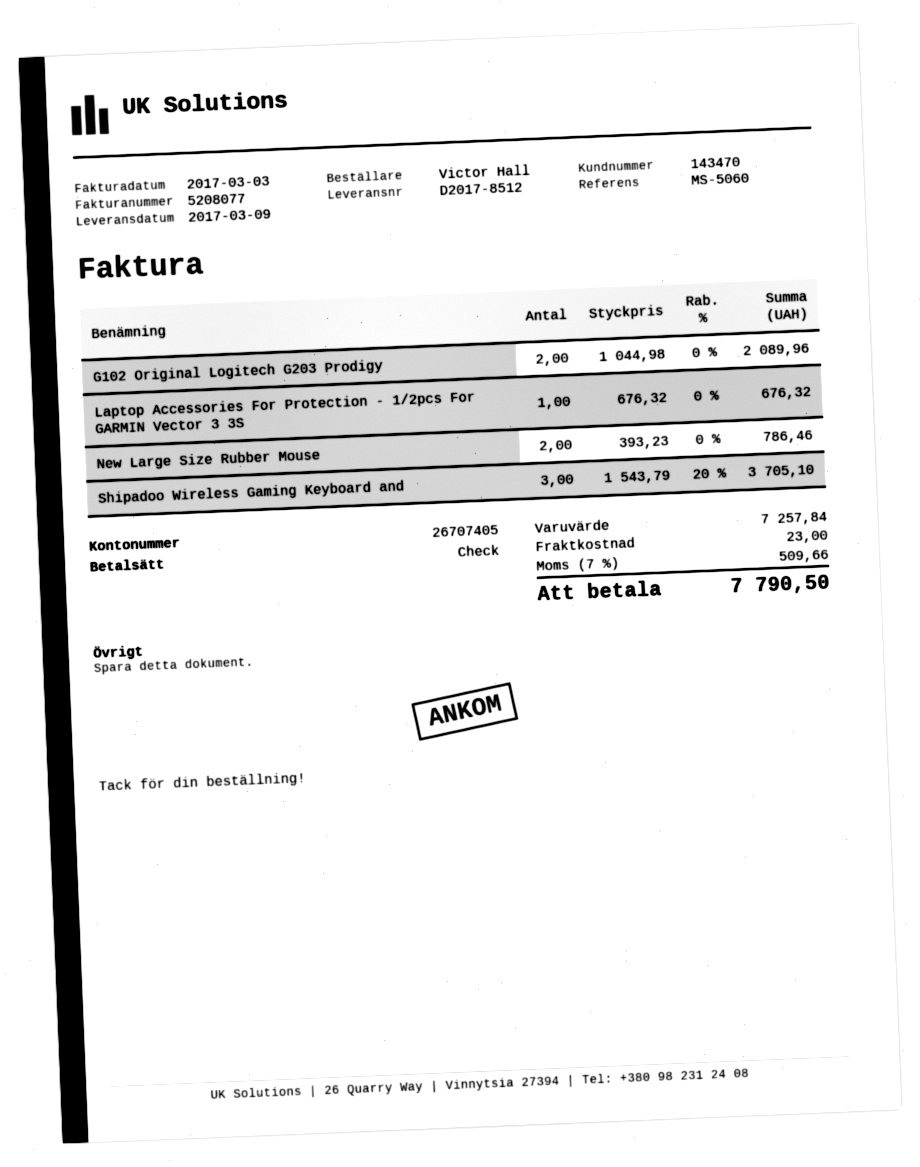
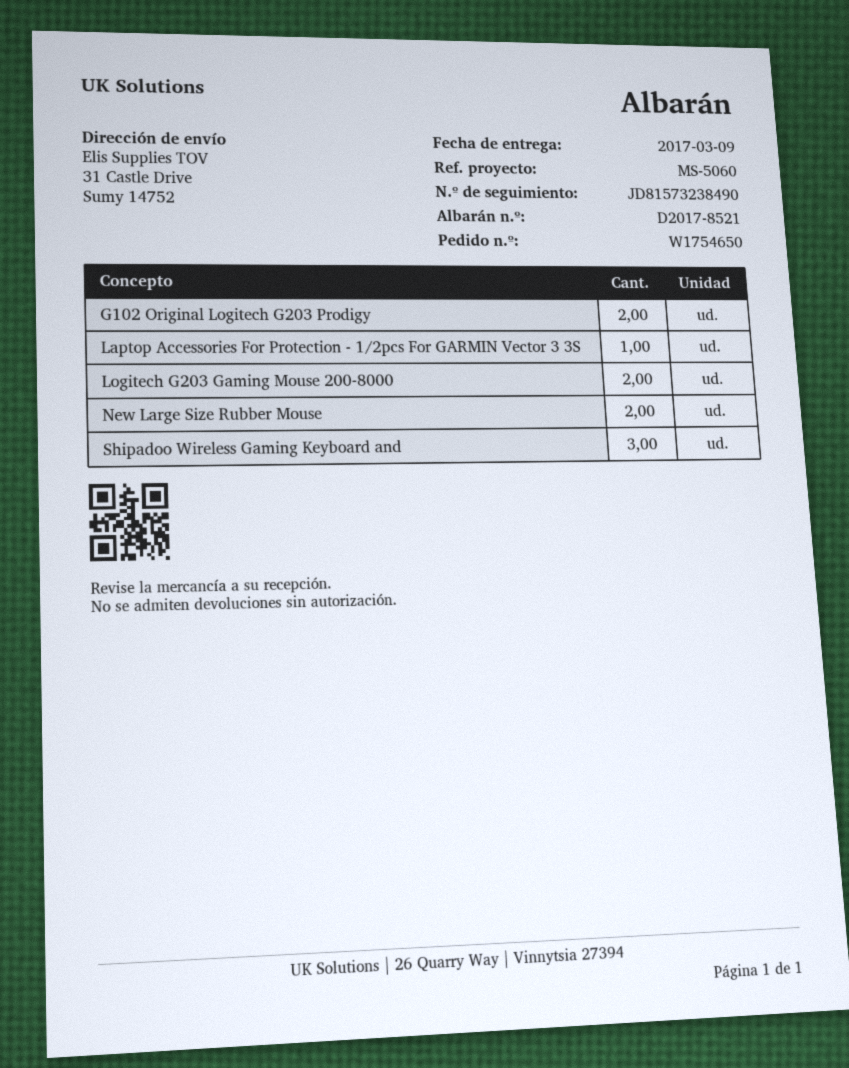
delivery note number: D2017-8512 -> D2017-8521
Logitech G203 Gaming Mouse 200-8000: none -> 2

